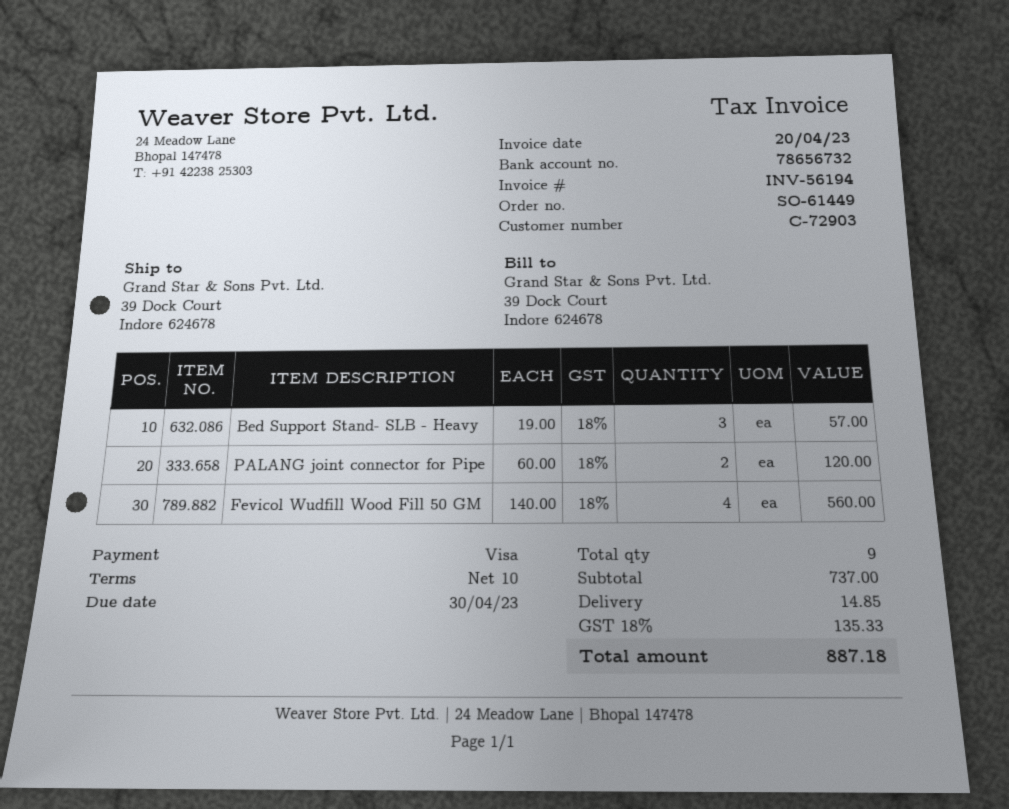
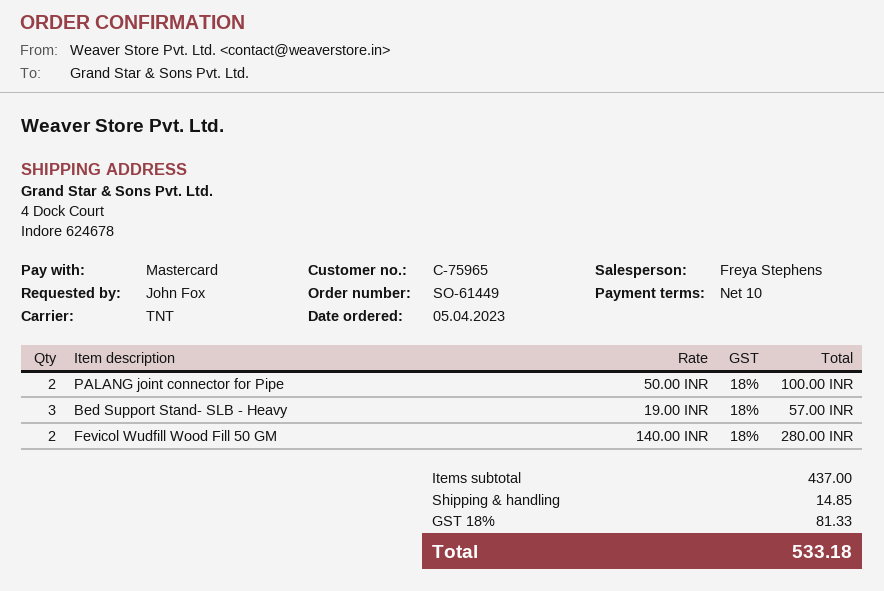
customer number: C-72903 -> C-75965
payment method: Visa -> Mastercard
ship to: 39 Dock Court, Indore 624678 -> 4 Dock Court, Indore 624678
PALANG joint connector for Pipe: 2 x 60.00 = 120.00 -> 2 x 50.00 = 100.00
Fevicol Wudfill Wood Fill 50 GM: 4 x 140.00 = 560.00 -> 2 x 140.00 = 280.00
subtotal: 737.00 -> 437.00
tax: 18% = 135.33 -> 18% = 81.33
total: 887.18 -> 533.18

